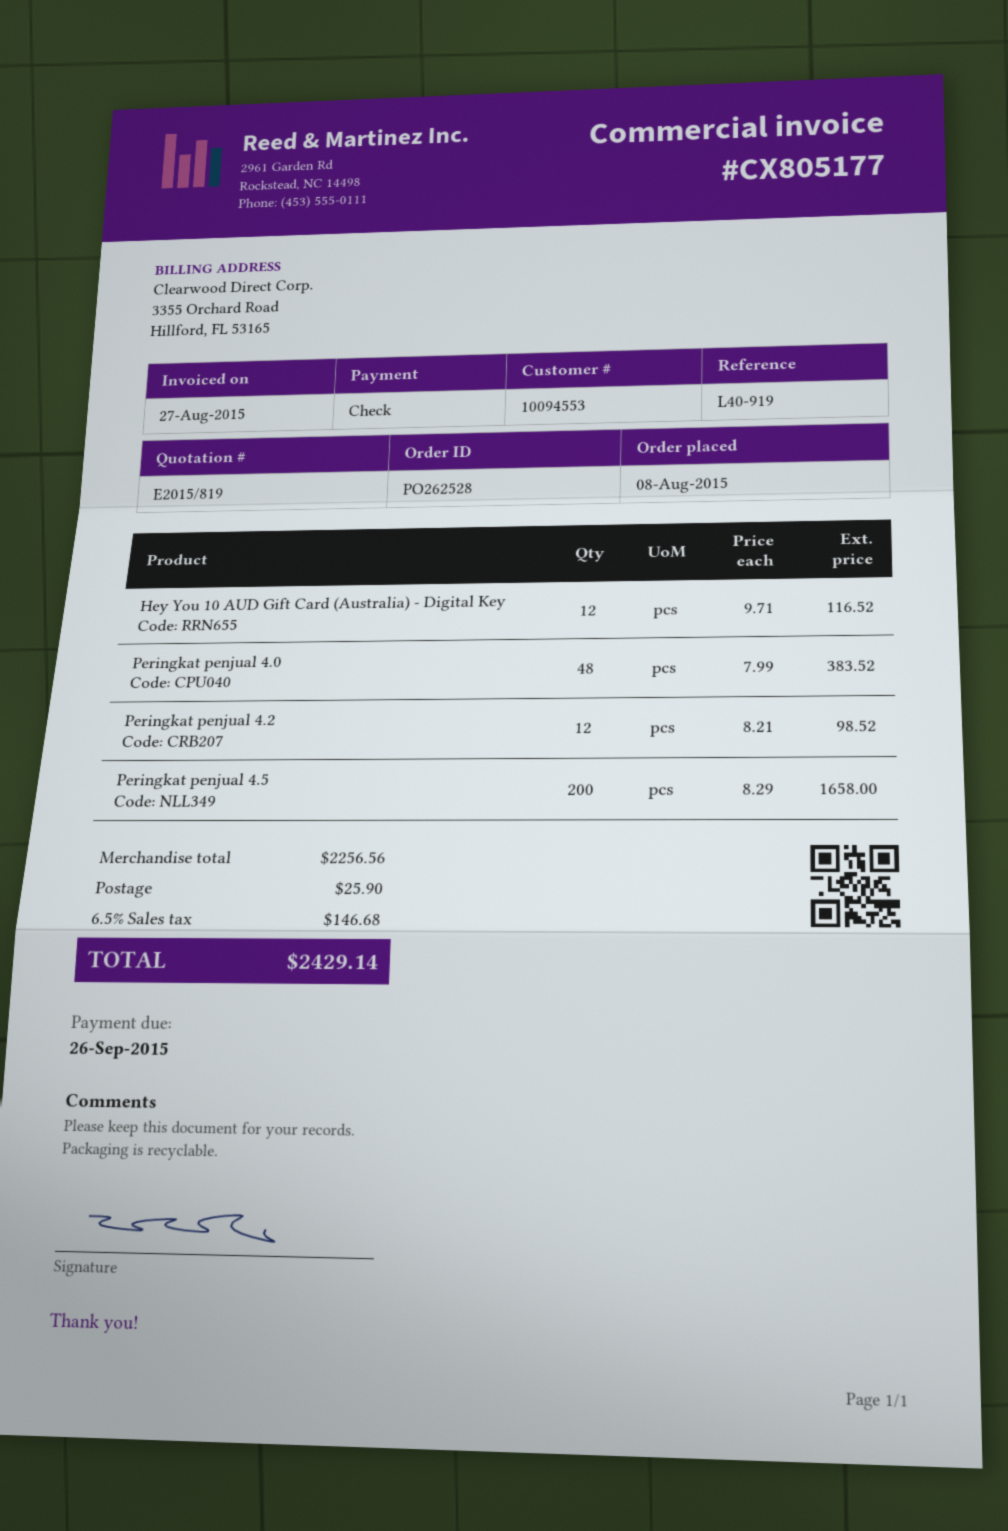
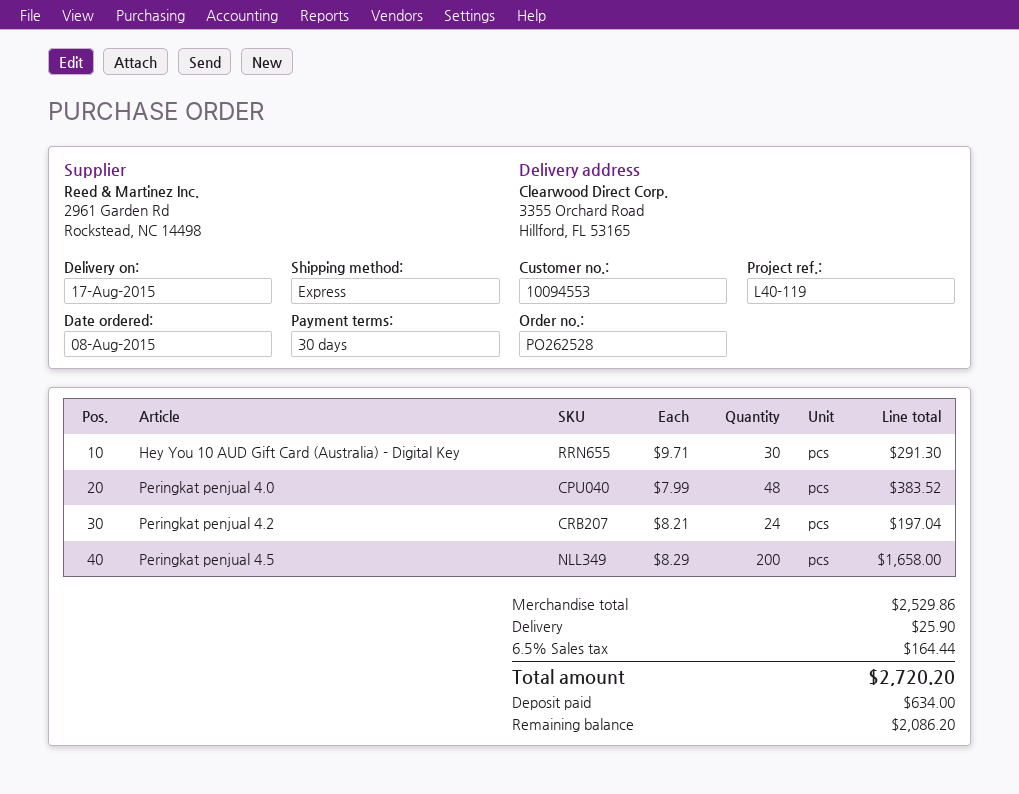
reference: L40-919 -> L40-119
Hey You 10 AUD Gift Card (Australia) - Digital Key: 12 x 9.71 = 116.52 -> 30 x 9.71 = 291.30
Peringkat penjual 4.2: 12 x 8.21 = 98.52 -> 24 x 8.21 = 197.04
subtotal: 2256.56 -> 2529.86
tax: 6.5% = 146.68 -> 6.5% = 164.44
total: 2429.14 -> 2720.20

